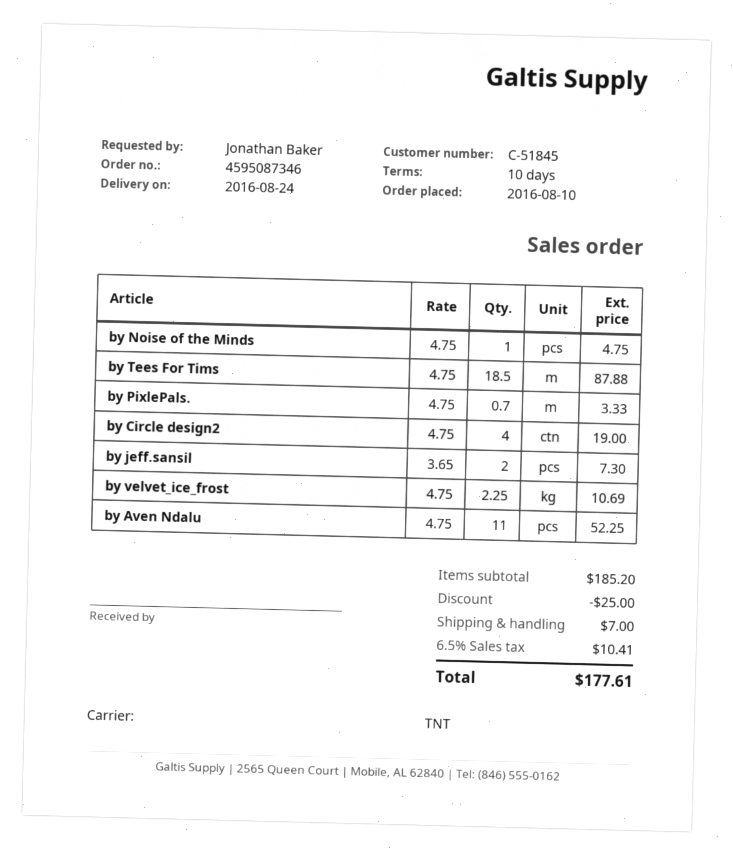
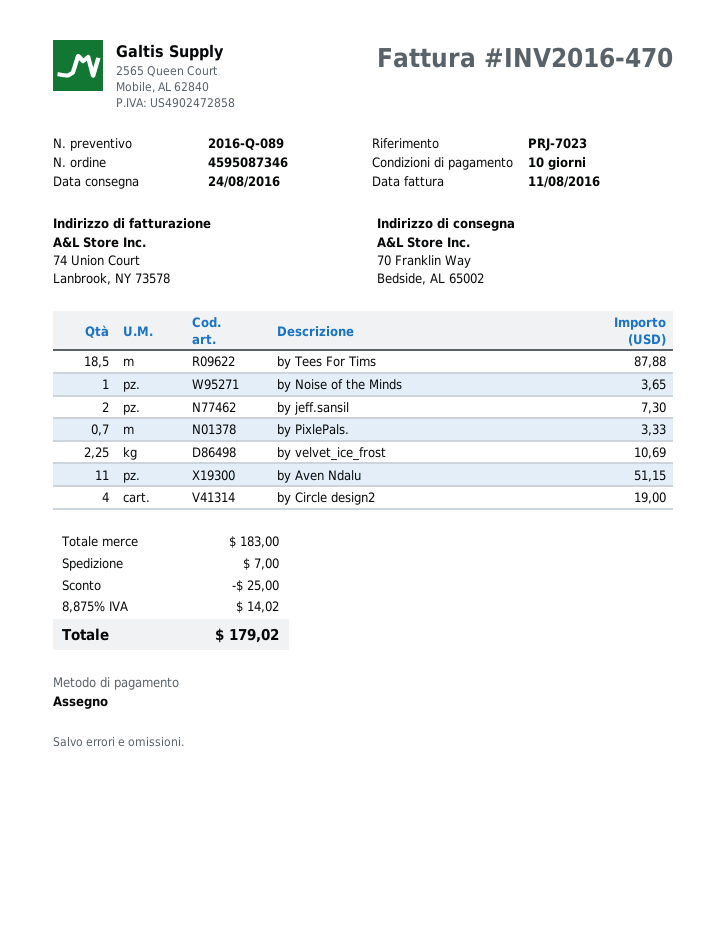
by Noise of the Minds: 1 for 4.75 -> 1 for 3.65
by Aven Ndalu: 11 for 52.25 -> 11 for 51.15
subtotal: 185.20 -> 183.00
tax: 6.5% = 10.41 -> 8.875% = 14.02
total: 177.61 -> 179.02

